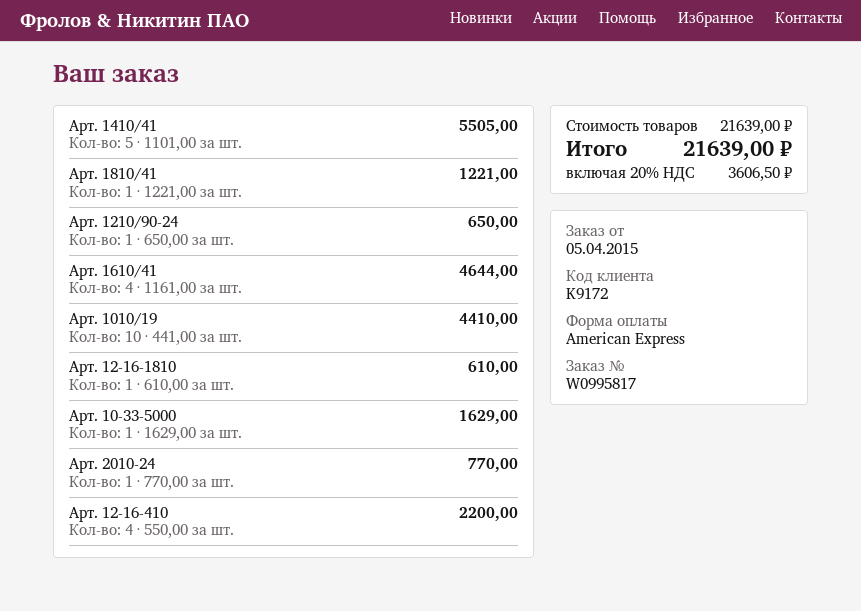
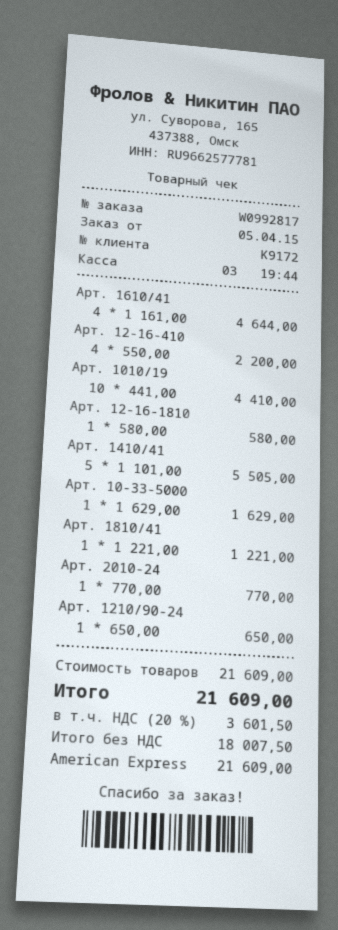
order number: W0995817 -> W0992817
Арт. 12-16-1810: 1 x 610.00 = 610.00 -> 1 x 580.00 = 580.00
subtotal: 21639.00 -> 21609.00
tax: 20% = 3606.50 -> 20% = 3601.50
total: 21639.00 -> 21609.00

